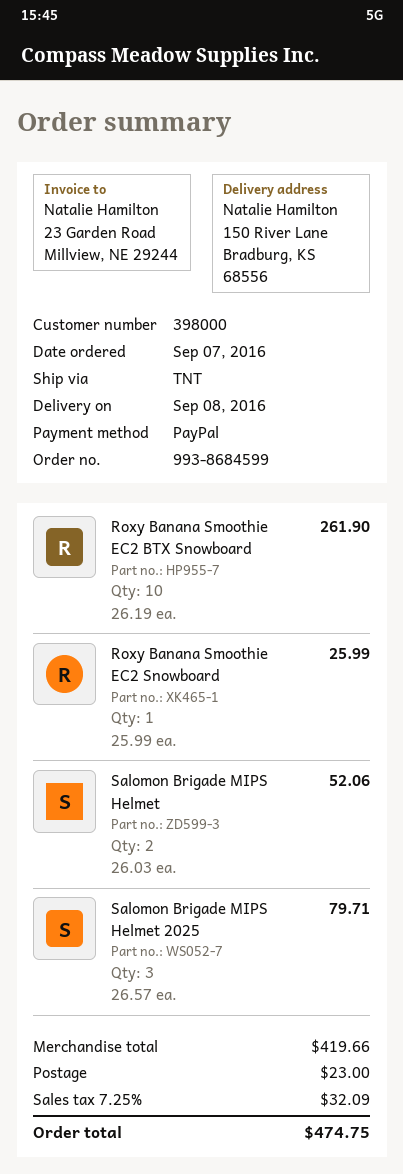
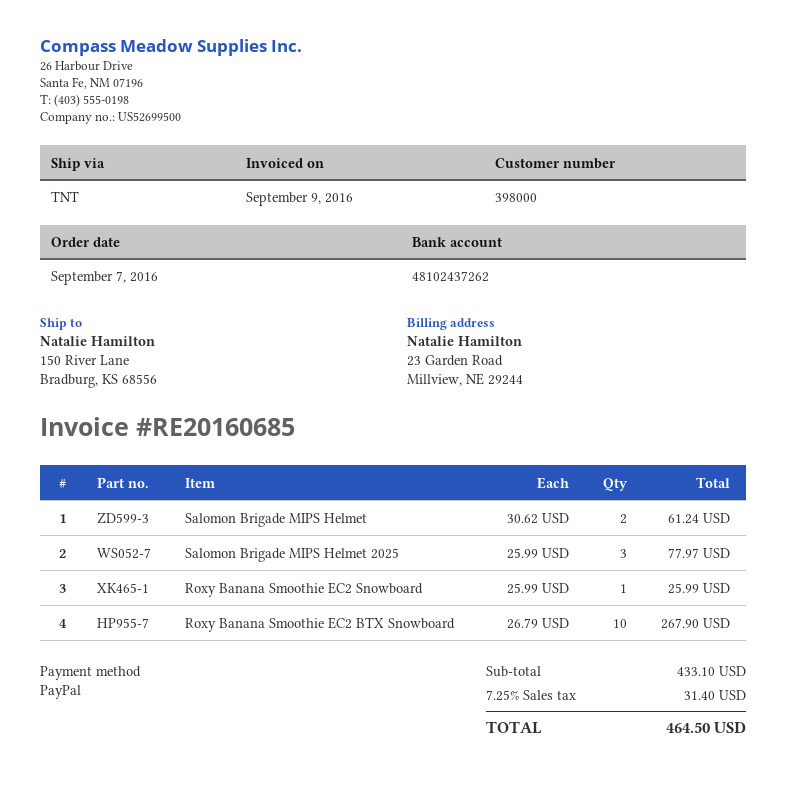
Roxy Banana Smoothie EC2 BTX Snowboard: 10 x 26.19 = 261.90 -> 10 x 26.79 = 267.90
Salomon Brigade MIPS Helmet: 2 x 26.03 = 52.06 -> 2 x 30.62 = 61.24
Salomon Brigade MIPS Helmet 2025: 3 x 26.57 = 79.71 -> 3 x 25.99 = 77.97
subtotal: 419.66 -> 433.10
shipping: 23.00 -> none
tax: 7.25% = 32.09 -> 7.25% = 31.40
total: 474.75 -> 464.50

